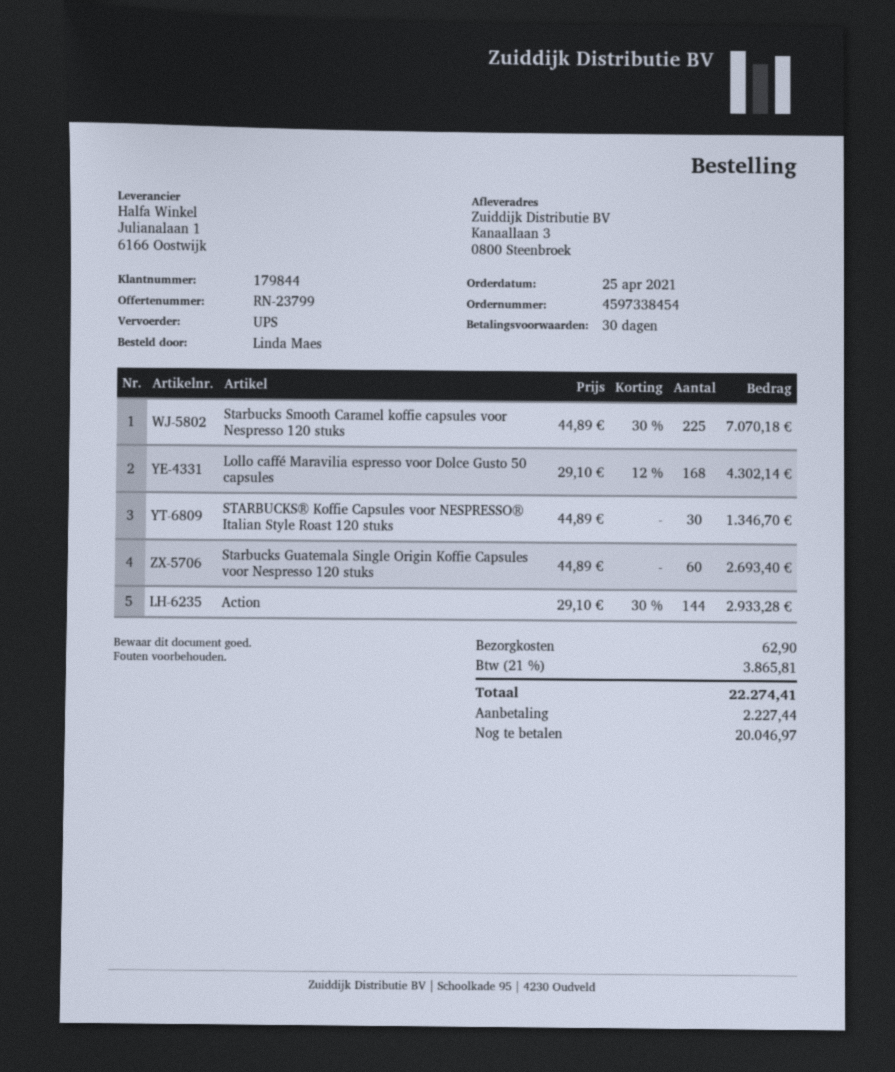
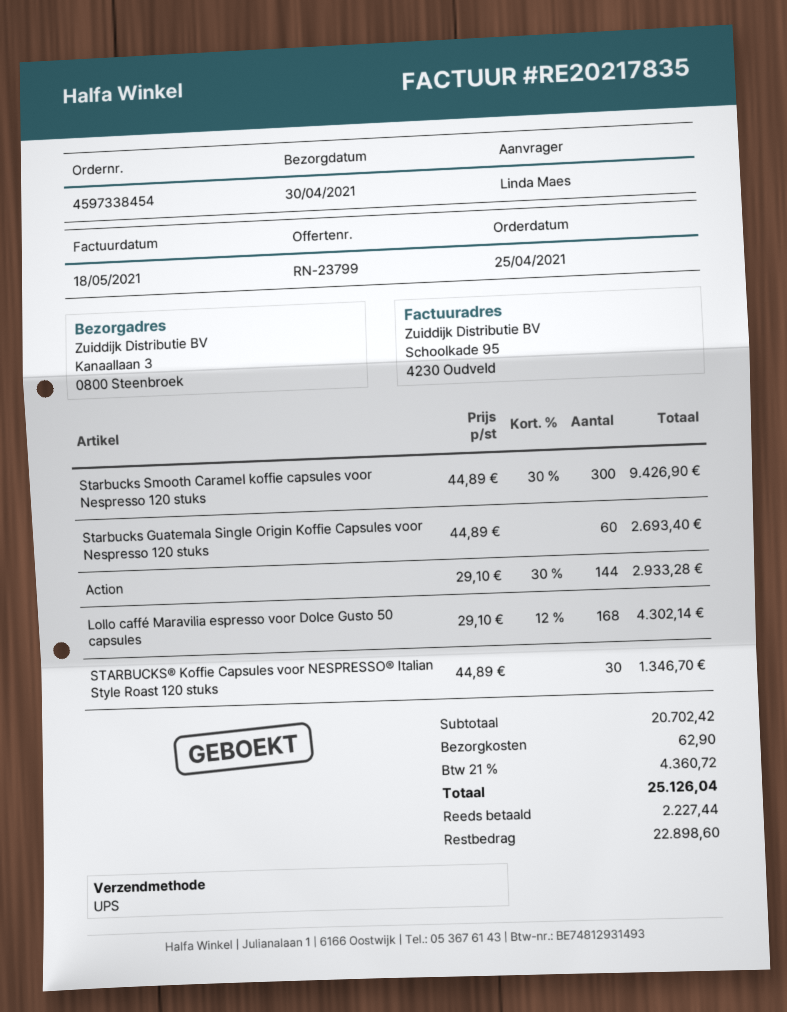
Starbucks Smooth Caramel koffie capsules voor Nespresso 120 stuks: 225 x 44.89 - 30% = 7070.18 -> 300 x 44.89 - 30% = 9426.90
tax: 21% = 3865.81 -> 21% = 4360.72
total: 22274.41 -> 25126.04
balance: 20046.97 -> 22898.60

